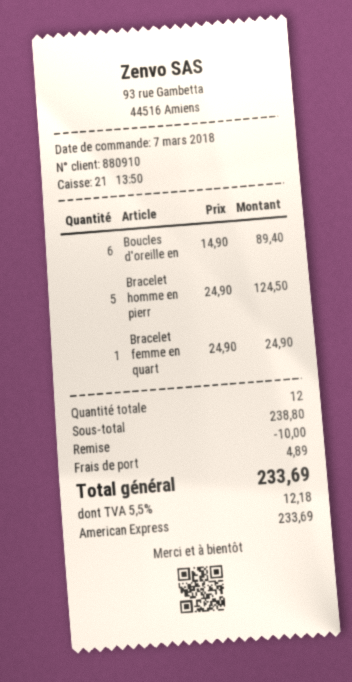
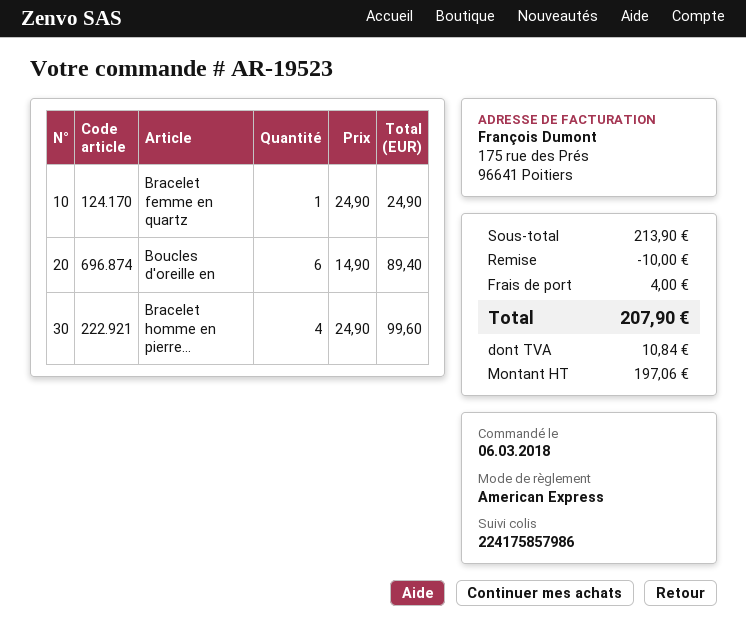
order date: 2018-03-07 -> 2018-03-06
Bracelet homme en pierr: 5 x 24.90 = 124.50 -> 4 x 24.90 = 99.60
subtotal: 238.80 -> 213.90
shipping: 4.89 -> 4.00
tax: 12.18 -> 10.84
total: 233.69 -> 207.90

